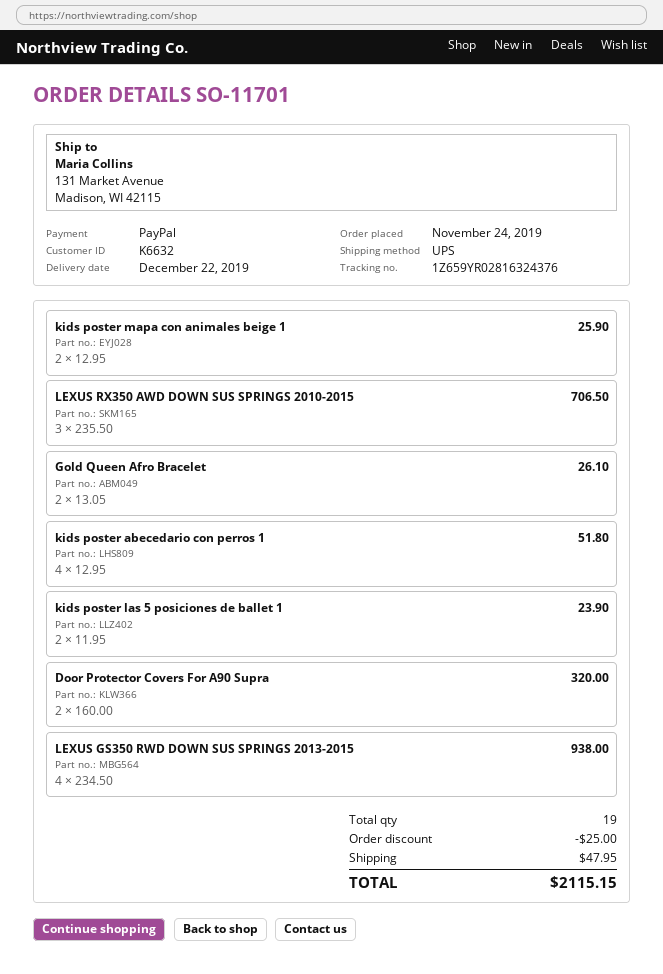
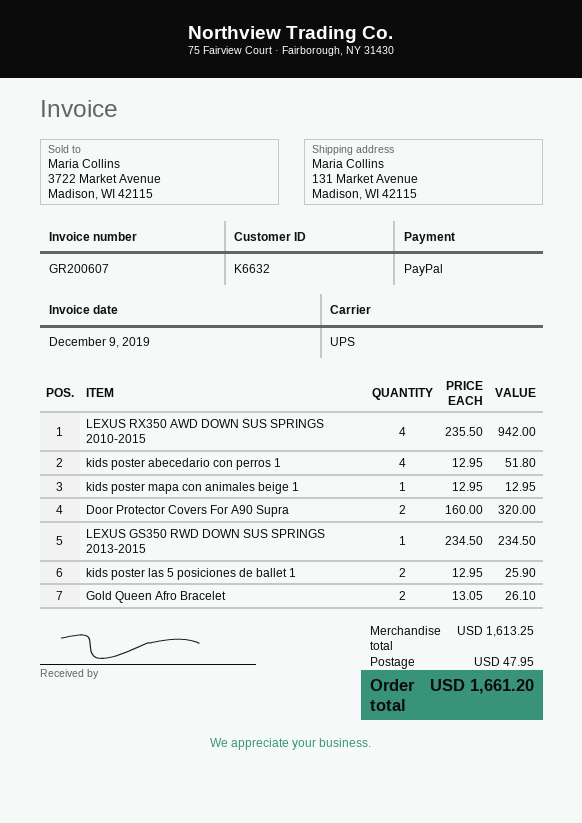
kids poster mapa con animales beige 1: 2 x 12.95 = 25.90 -> 1 x 12.95 = 12.95
LEXUS RX350 AWD DOWN SUS SPRINGS 2010-2015: 3 x 235.50 = 706.50 -> 4 x 235.50 = 942.00
kids poster las 5 posiciones de ballet 1: 2 x 11.95 = 23.90 -> 2 x 12.95 = 25.90
LEXUS GS350 RWD DOWN SUS SPRINGS 2013-2015: 4 x 234.50 = 938.00 -> 1 x 234.50 = 234.50
discount: 25.00 -> none
total: 2115.15 -> 1661.20

